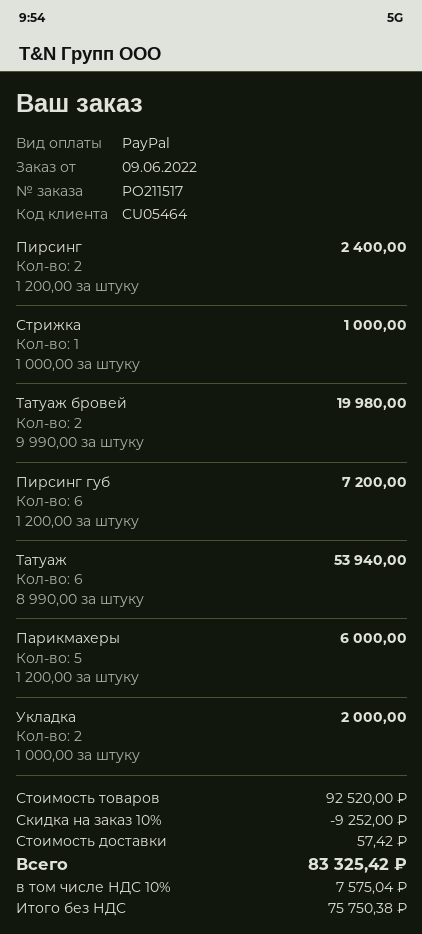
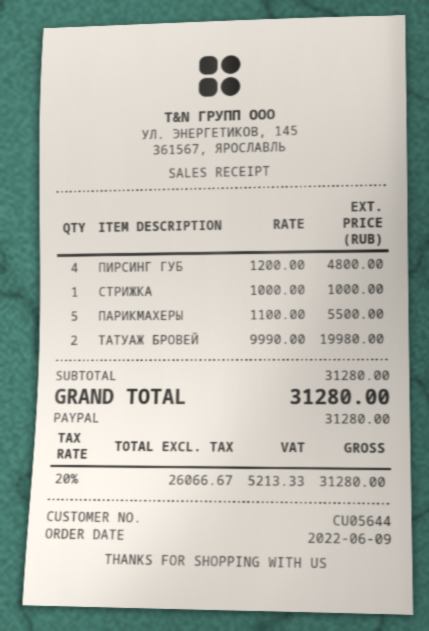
customer number: CU05464 -> CU05644
Пирсинг: 2 x 1200.00 = 2400.00 -> none
Пирсинг губ: 6 x 1200.00 = 7200.00 -> 4 x 1200.00 = 4800.00
Татуаж: 6 x 8990.00 = 53940.00 -> none
Парикмахеры: 5 x 1200.00 = 6000.00 -> 5 x 1100.00 = 5500.00
Укладка: 2 x 1000.00 = 2000.00 -> none
subtotal: 92520.00 -> 31280.00
discount: 10% = 9252.00 -> none
shipping: 57.42 -> none
net: 75750.38 -> 26066.67
tax: 10% = 7575.04 -> 20% = 5213.33
total: 83325.42 -> 31280.00

